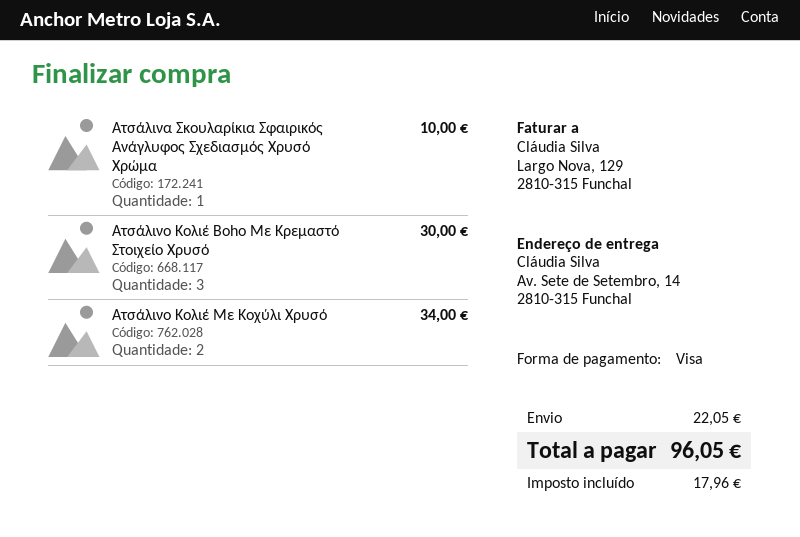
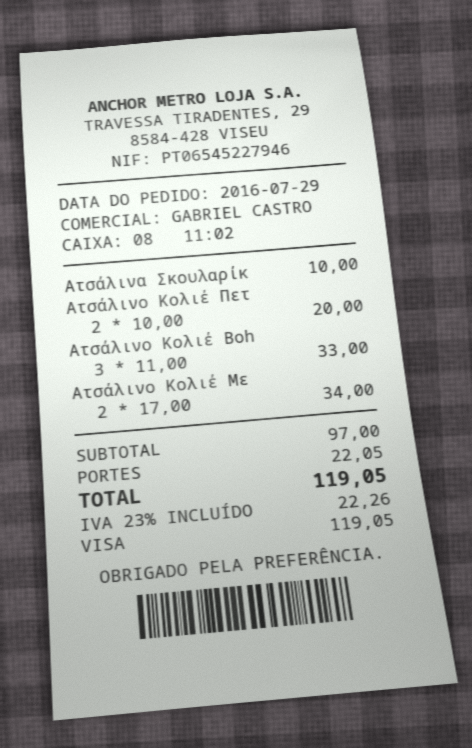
Ατσάλινο Κολιέ Boho Με Κρεμαστό Στοιχείο Χρυσό: 3 for 30.00 -> 3 for 33.00
Ατσάλινο Κολιέ Πετ: none -> 2 for 20.00
tax: 17.96 -> 22.26
total: 96.05 -> 119.05

